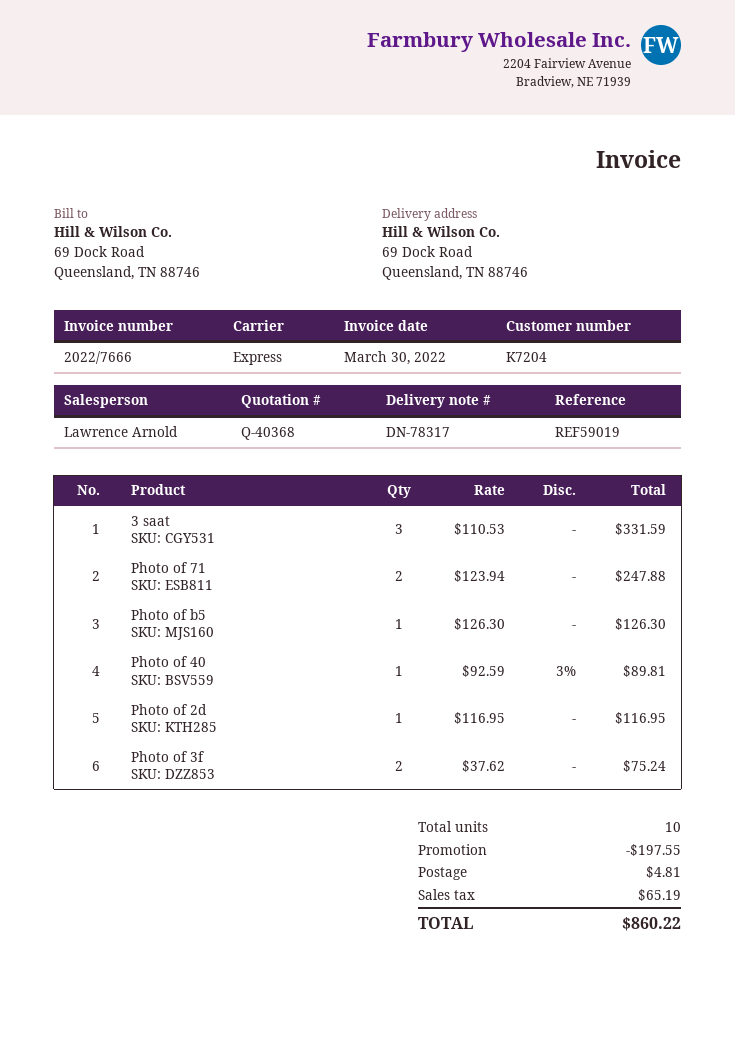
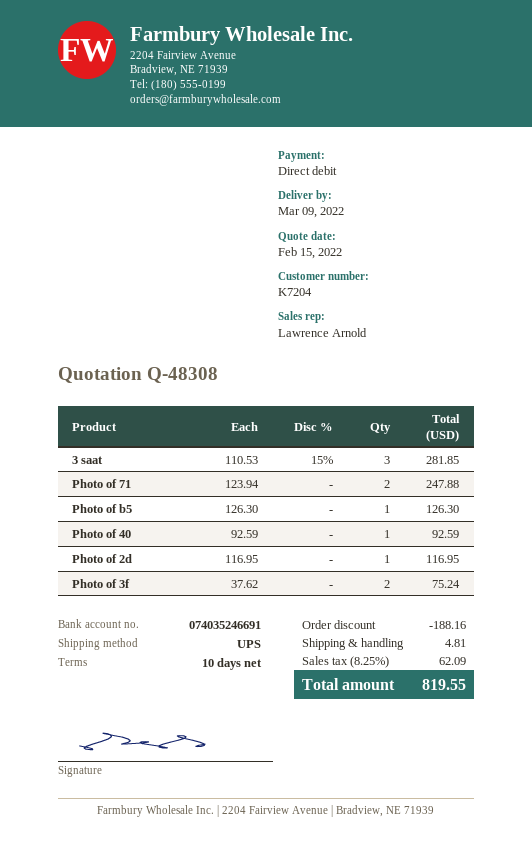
quote number: Q-40368 -> Q-48308
shipping method: express -> UPS
3 saat: 3 x 110.53 = 331.59 -> 3 x 110.53 - 15% = 281.85
Photo of 40: 1 x 92.59 - 3% = 89.81 -> 1 x 92.59 = 92.59
discount: 197.55 -> 188.16
tax: 65.19 -> 62.09
total: 860.22 -> 819.55

